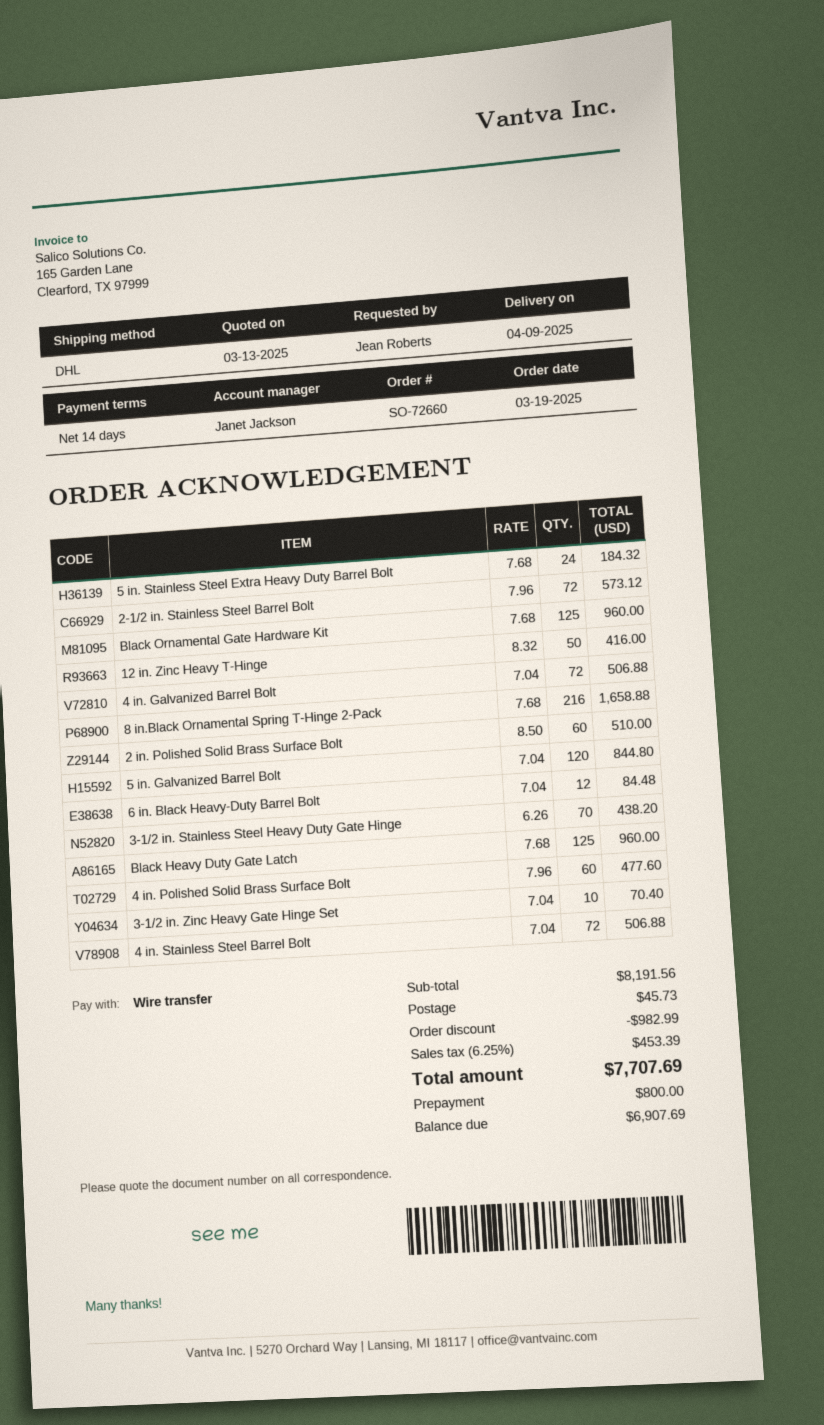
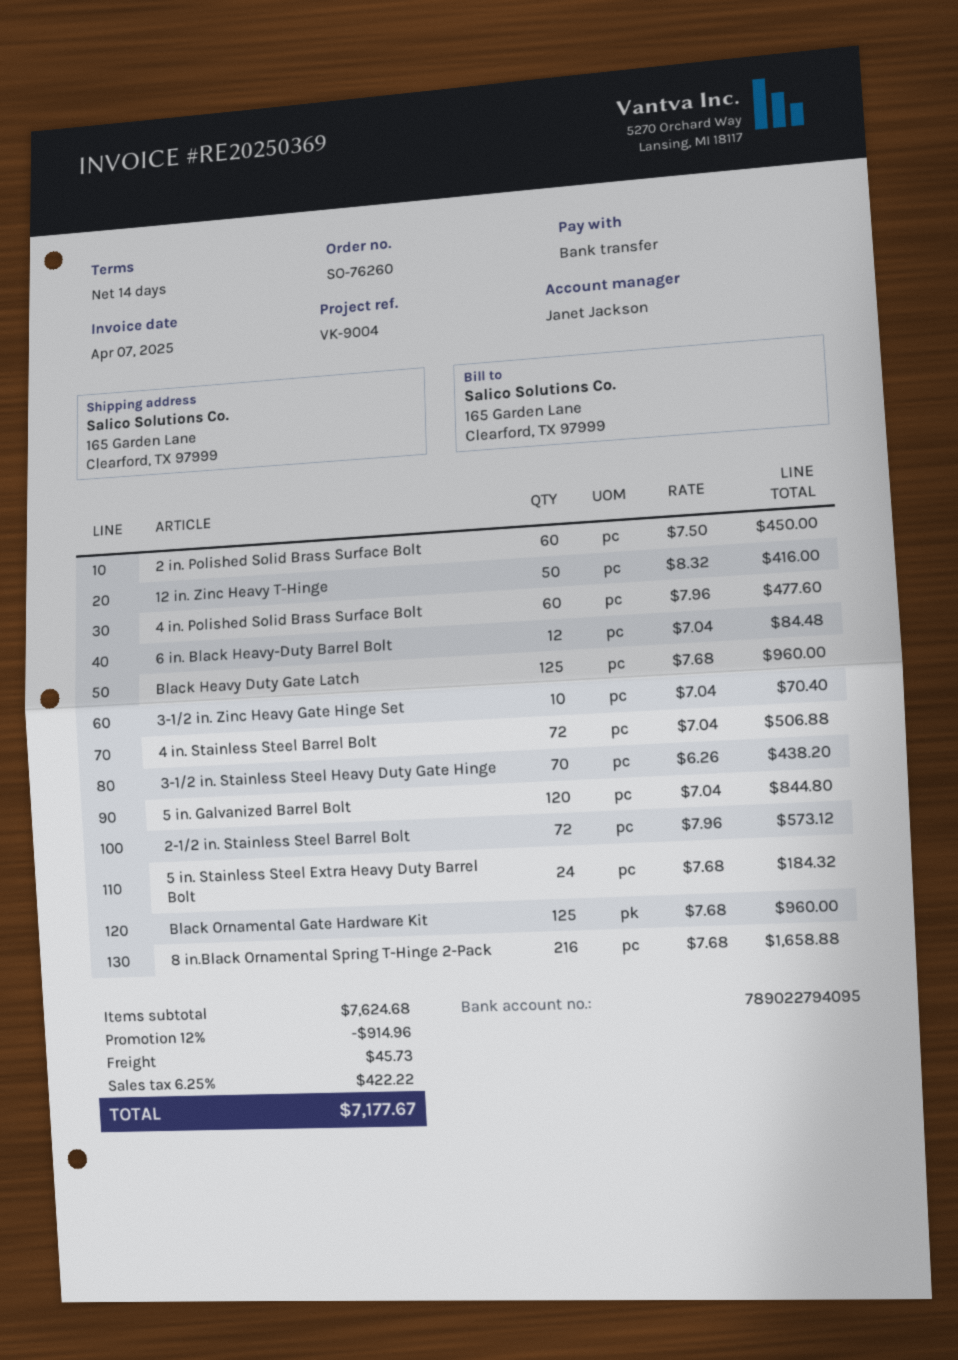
order number: SO-72660 -> SO-76260
4 in. Galvanized Barrel Bolt: 72 x 7.04 = 506.88 -> none
2 in. Polished Solid Brass Surface Bolt: 60 x 8.50 = 510.00 -> 60 x 7.50 = 450.00
subtotal: 8191.56 -> 7624.68
discount: 982.99 -> 914.96
tax: 6.25% = 453.39 -> 6.25% = 422.22
total: 7707.69 -> 7177.67

